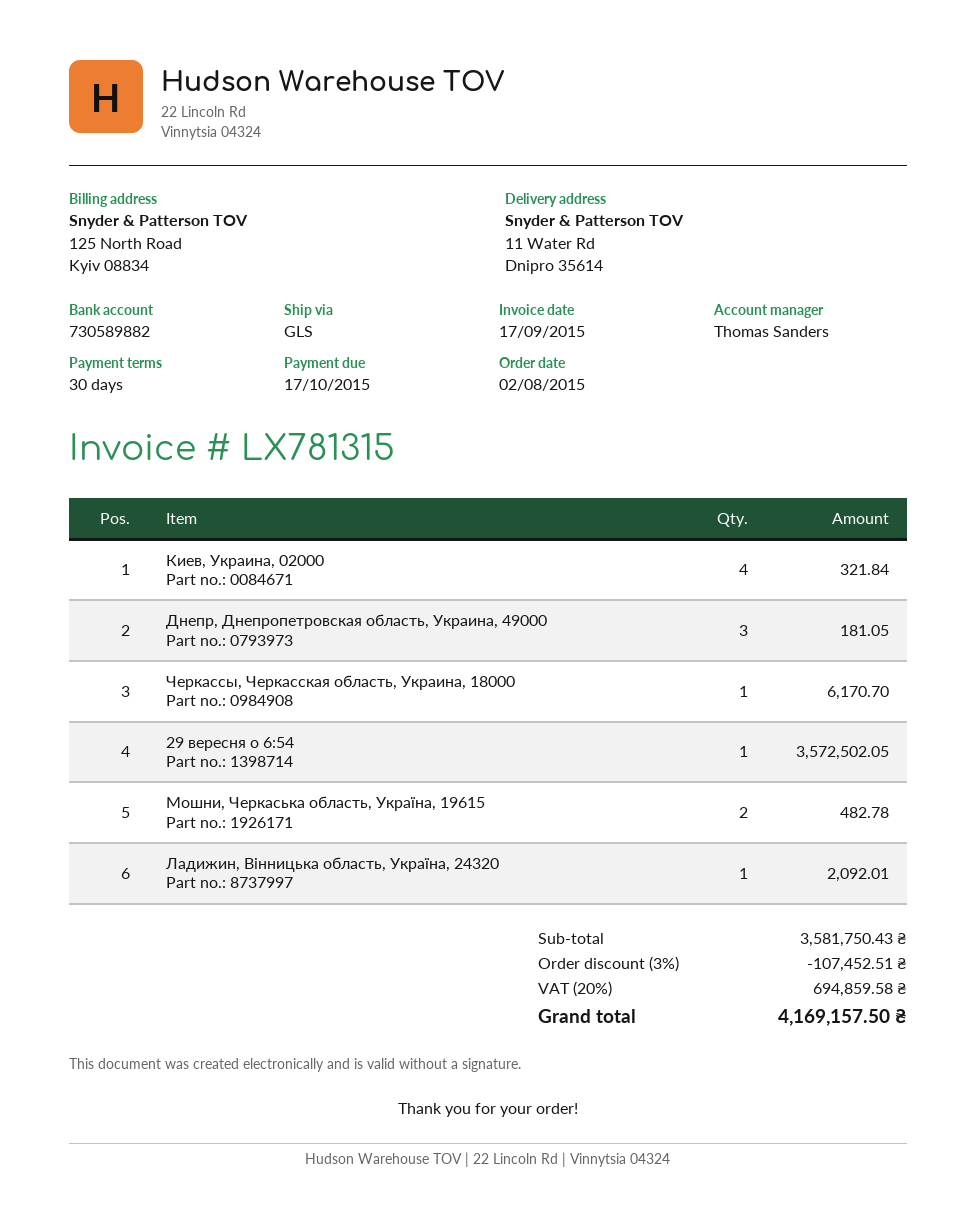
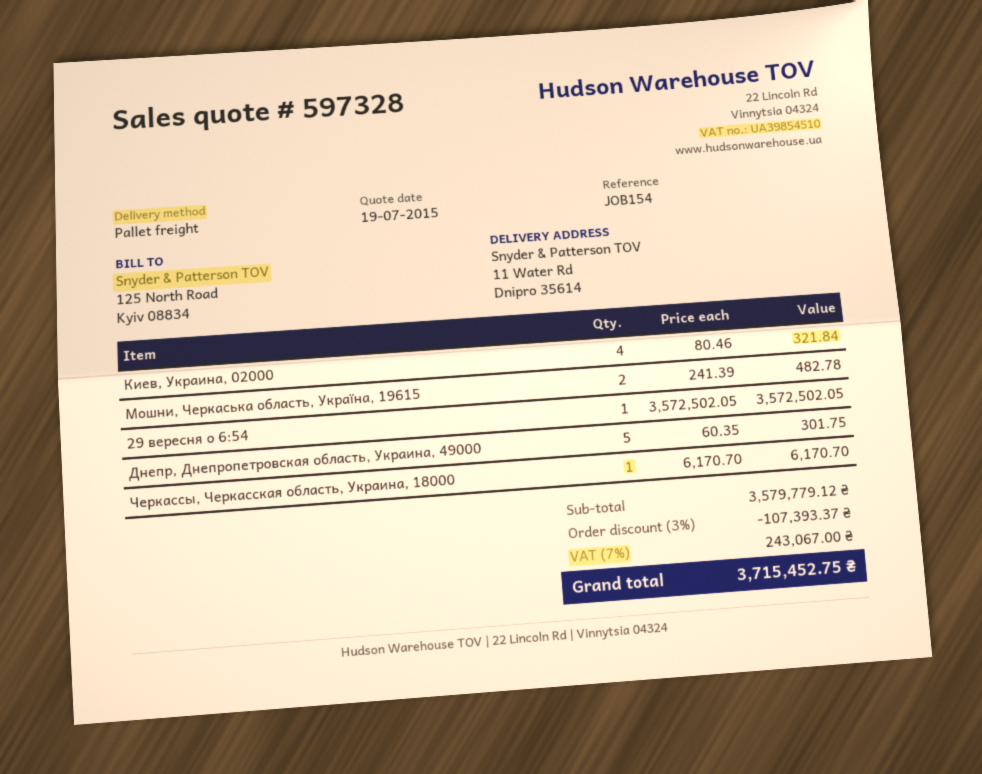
shipping method: GLS -> pallet freight
Днепр, Днепропетровская область, Украина, 49000: 3 for 181.05 -> 5 for 301.75
Ладижин, Вінницька область, Україна, 24320: 1 for 2092.01 -> none
subtotal: 3581750.43 -> 3579779.12
discount: 3% = 107452.51 -> 3% = 107393.37
tax: 20% = 694859.58 -> 7% = 243067.00
total: 4169157.50 -> 3715452.75

